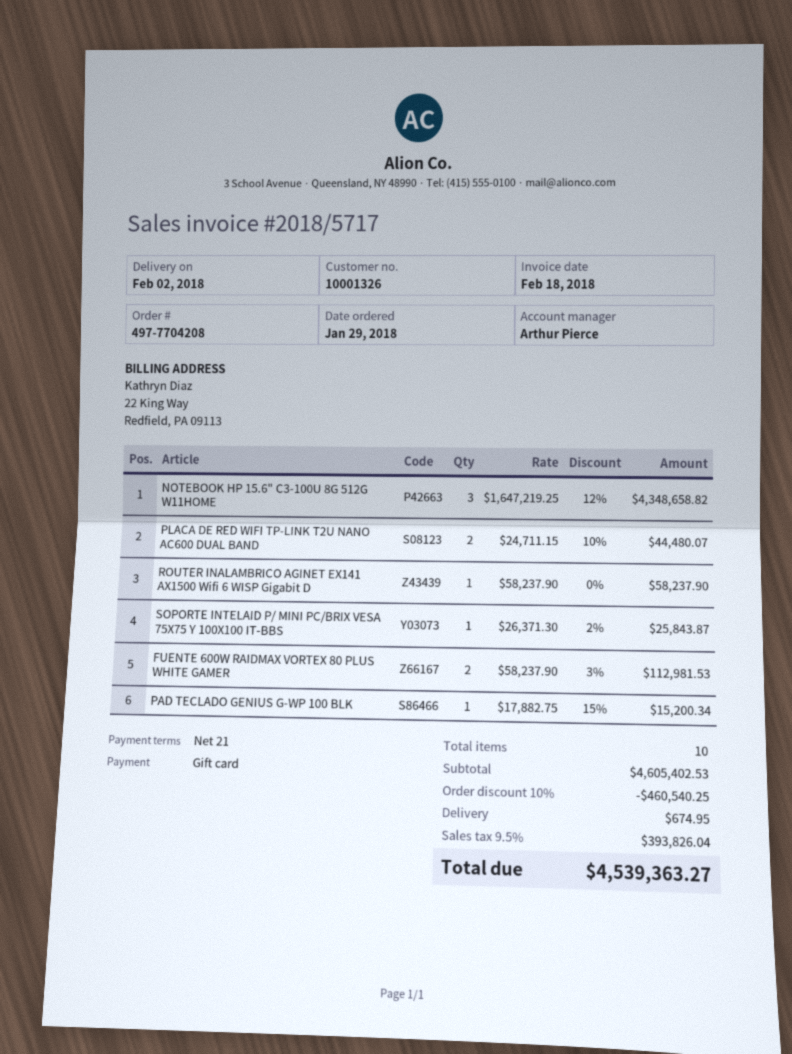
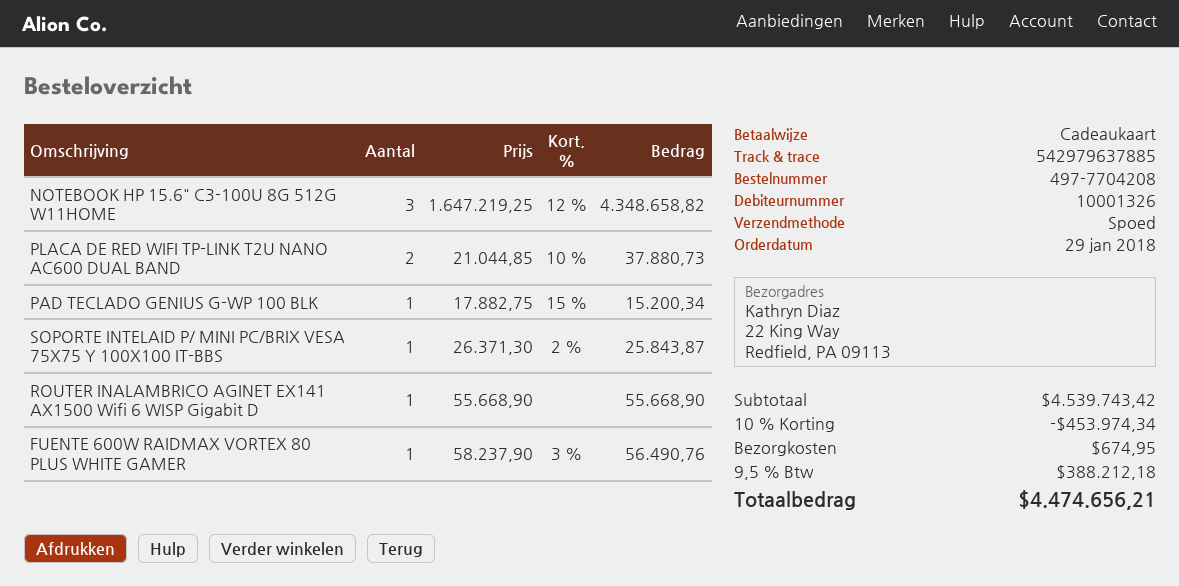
PLACA DE RED WIFI TP-LINK T2U NANO AC600 DUAL BAND: 2 x 24711.15 - 10% = 44480.07 -> 2 x 21044.85 - 10% = 37880.73
ROUTER INALAMBRICO AGINET EX141 AX1500 Wifi 6 WISP Gigabit D: 1 x 58237.90 = 58237.90 -> 1 x 55668.90 = 55668.90
FUENTE 600W RAIDMAX VORTEX 80 PLUS WHITE GAMER: 2 x 58237.90 - 3% = 112981.53 -> 1 x 58237.90 - 3% = 56490.76
subtotal: 4605402.53 -> 4539743.42
discount: 10% = 460540.25 -> 10% = 453974.34
tax: 9.5% = 393826.04 -> 9.5% = 388212.18
total: 4539363.27 -> 4474656.21

